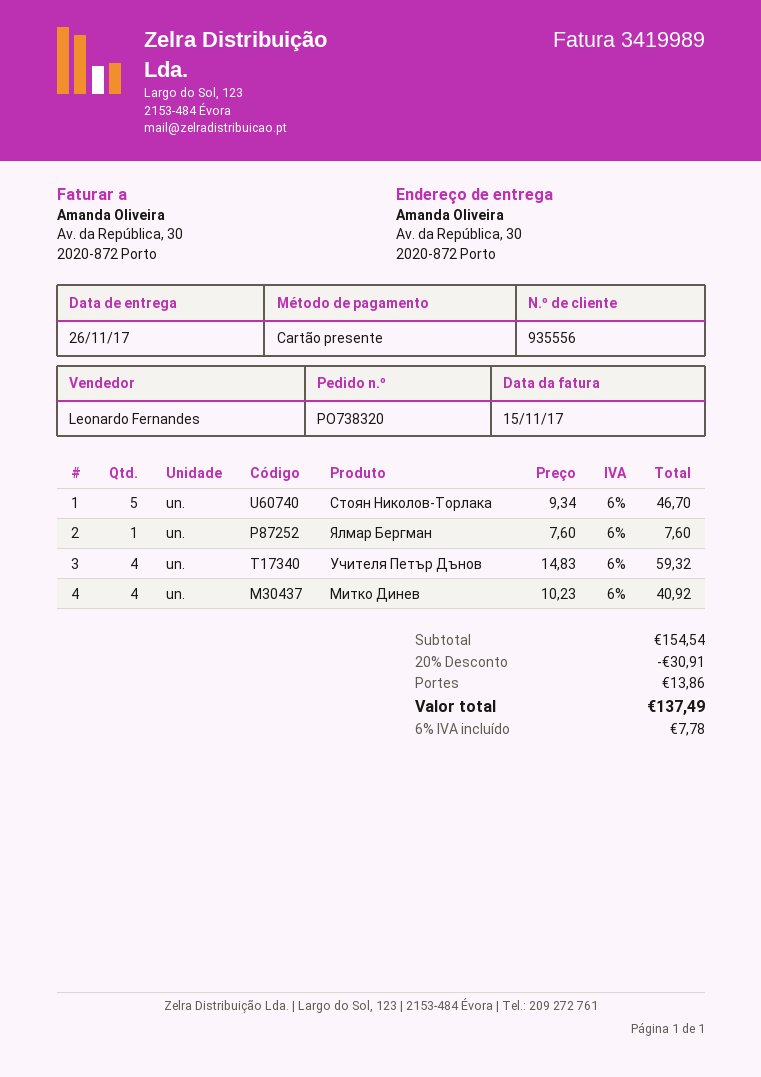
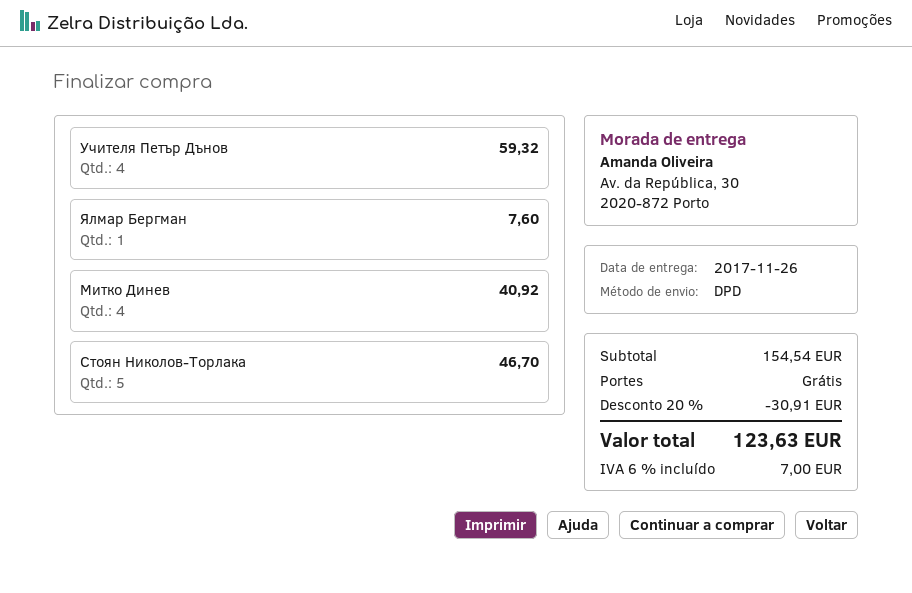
shipping: 13.86 -> 0.00
tax: 6% = 7.78 -> 6% = 7.00
total: 137.49 -> 123.63

